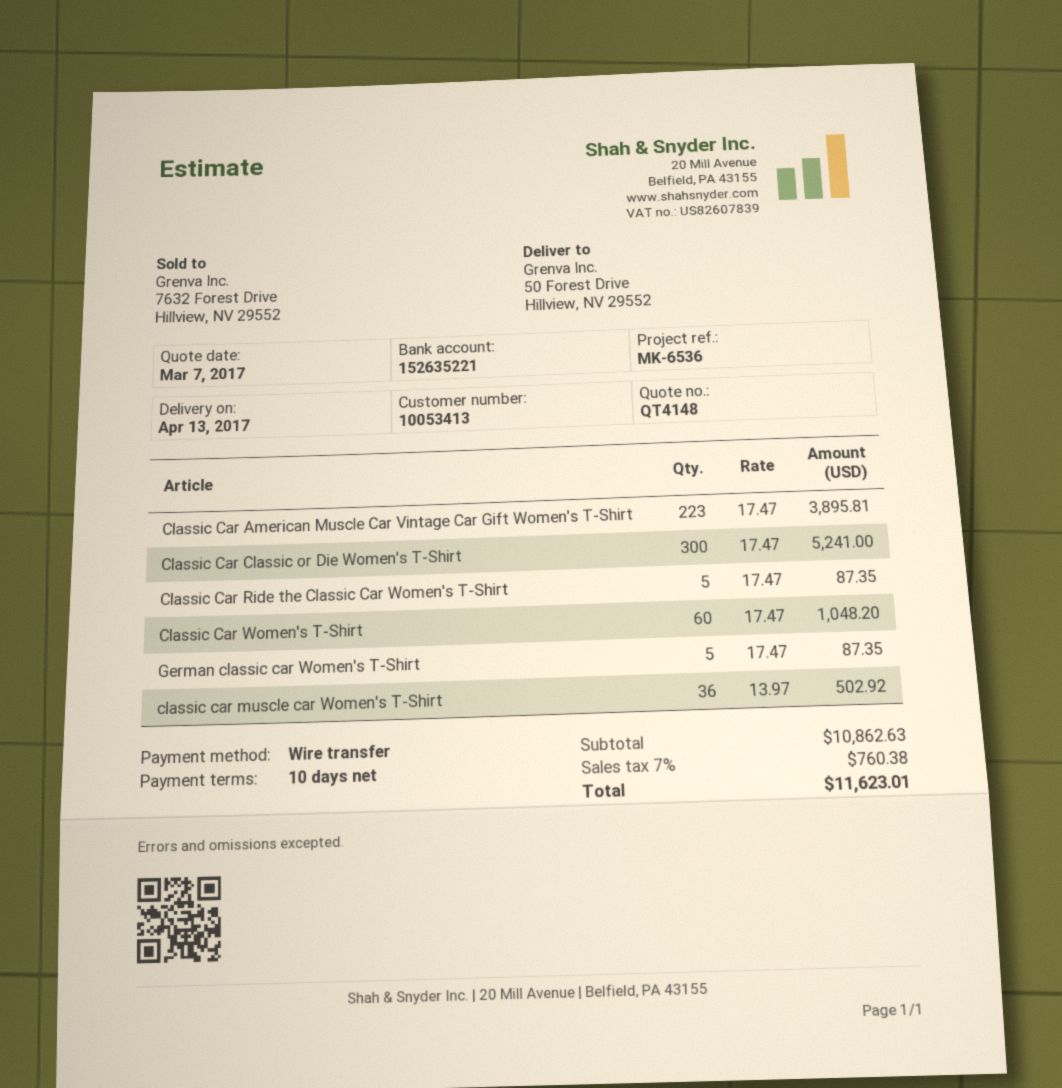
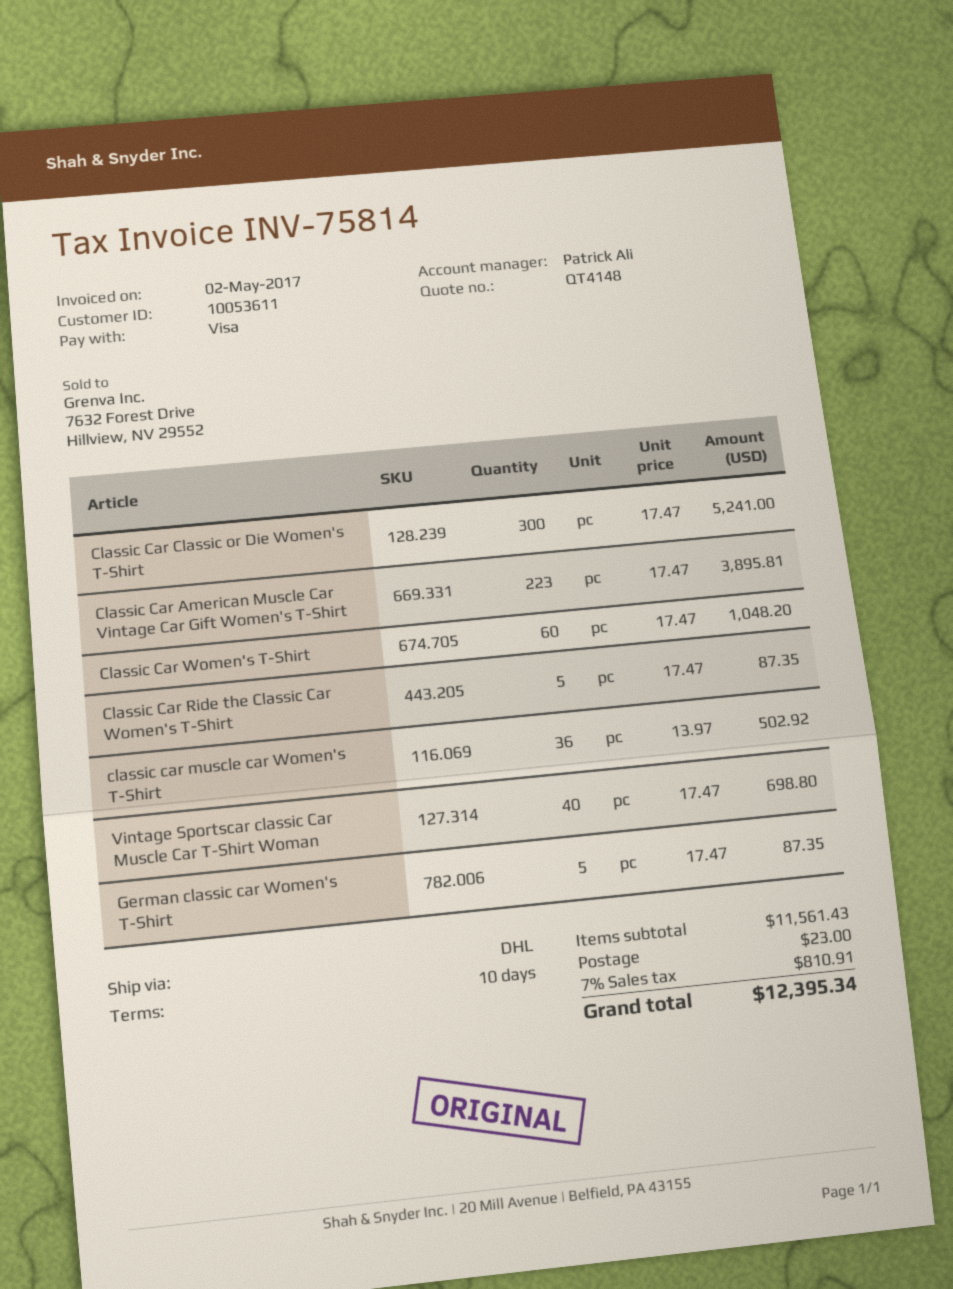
customer number: 10053413 -> 10053611
payment method: bank transfer -> Visa
Vintage Sportscar classic Car Muscle Car T-Shirt Woman: none -> 40 x 17.47 = 698.80
subtotal: 10862.63 -> 11561.43
shipping: none -> 23.00
tax: 7% = 760.38 -> 7% = 810.91
total: 11623.01 -> 12395.34

